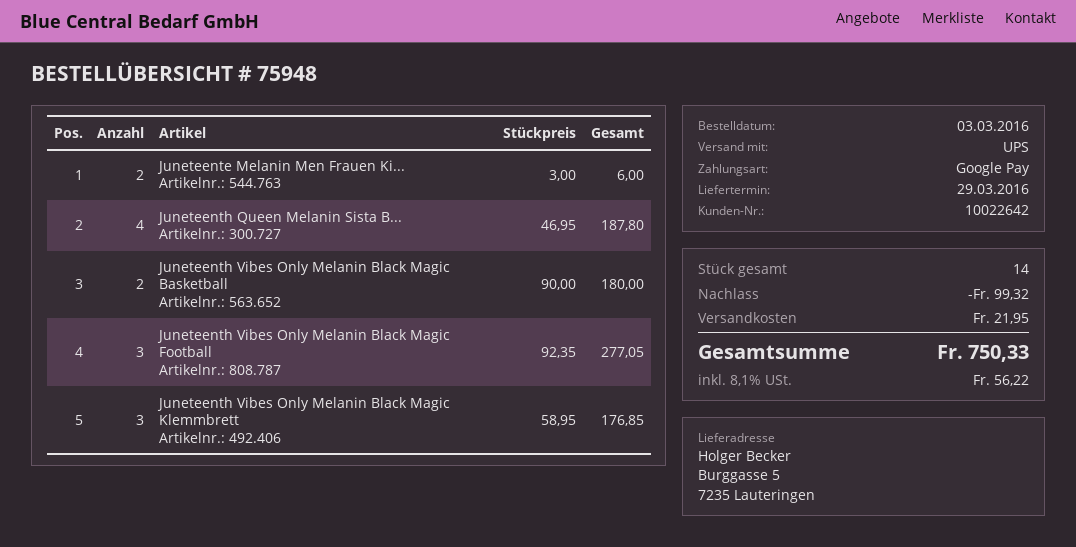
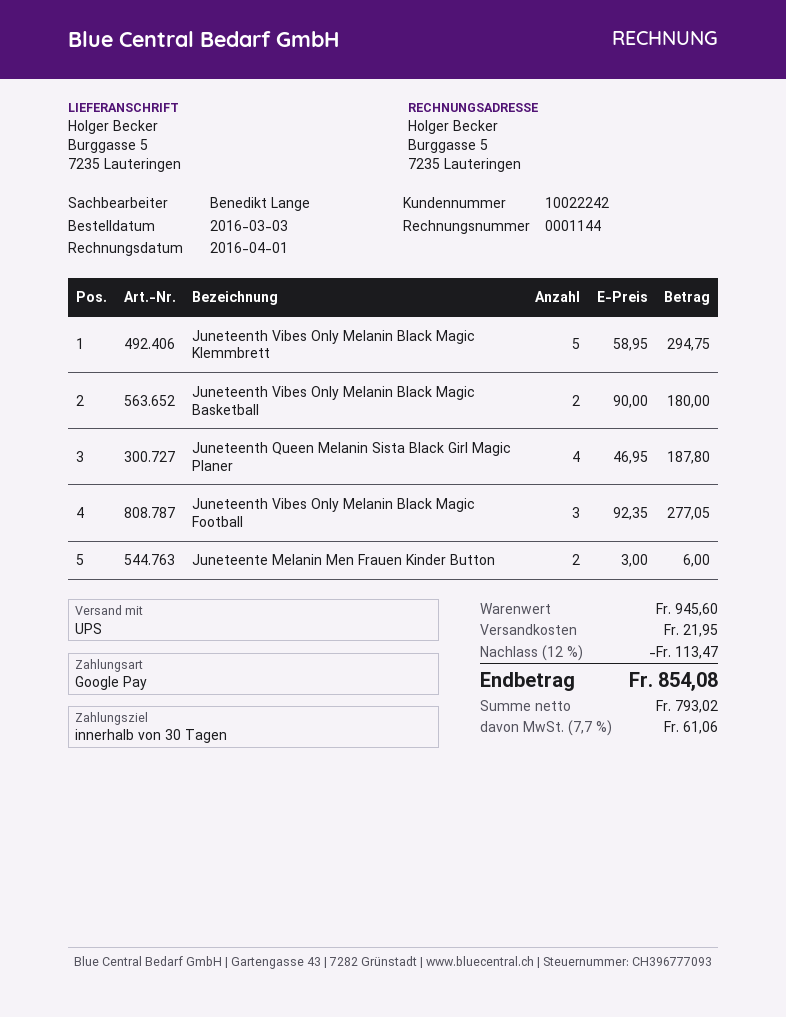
customer number: 10022642 -> 10022242
Juneteenth Vibes Only Melanin Black Magic Klemmbrett: 3 x 58.95 = 176.85 -> 5 x 58.95 = 294.75
discount: 99.32 -> 113.47
tax: 8.1% = 56.22 -> 7.7% = 61.06
total: 750.33 -> 854.08

